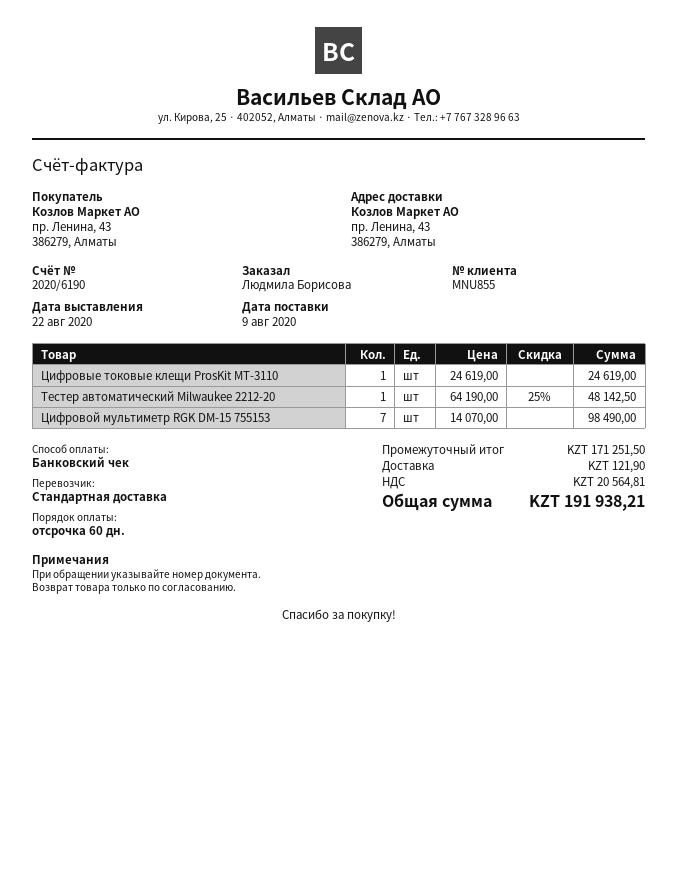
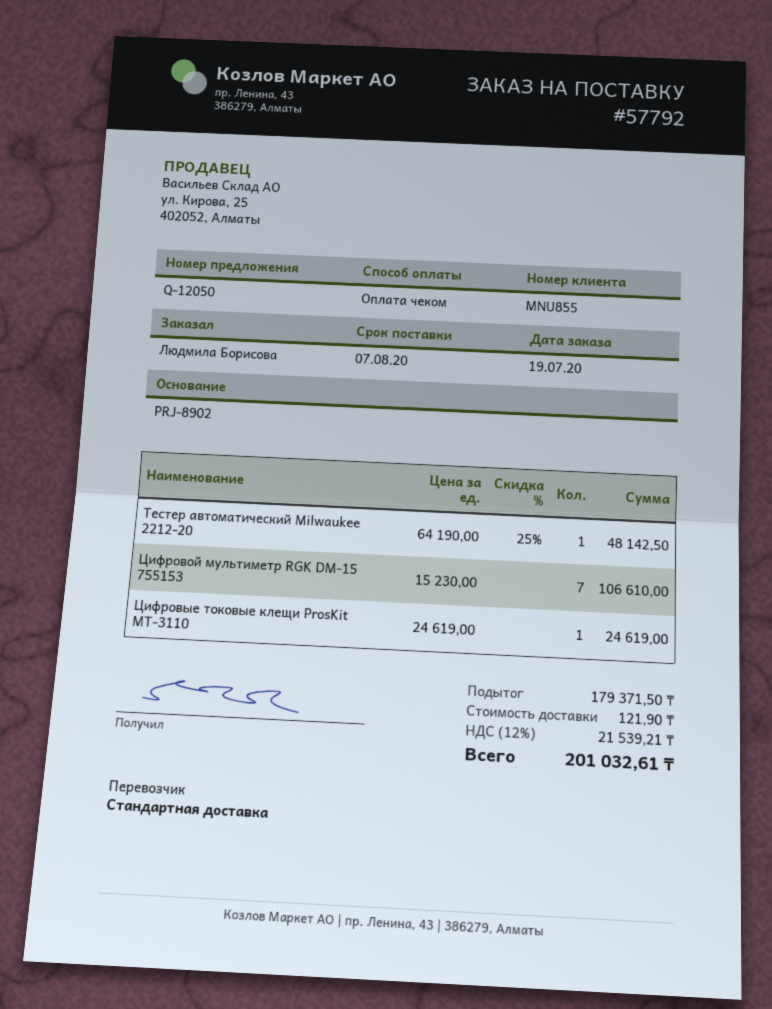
delivery date: 2020-08-09 -> 2020-08-07
Цифровой мультиметр RGK DM-15 755153: 7 x 14070.00 = 98490.00 -> 7 x 15230.00 = 106610.00
subtotal: 171251.50 -> 179371.50
tax: 20564.81 -> 21539.21
total: 191938.21 -> 201032.61

